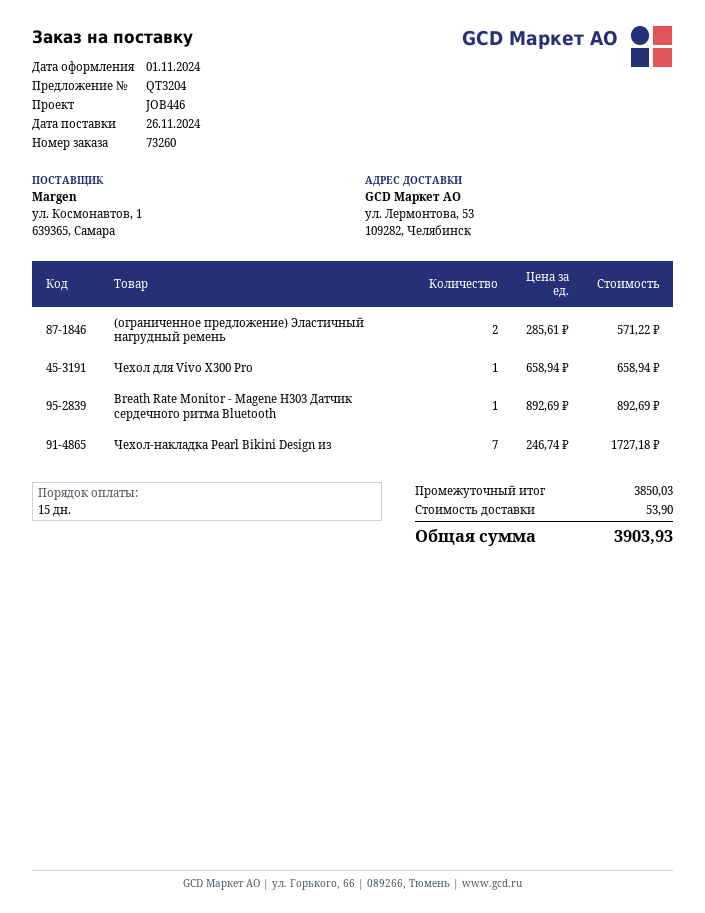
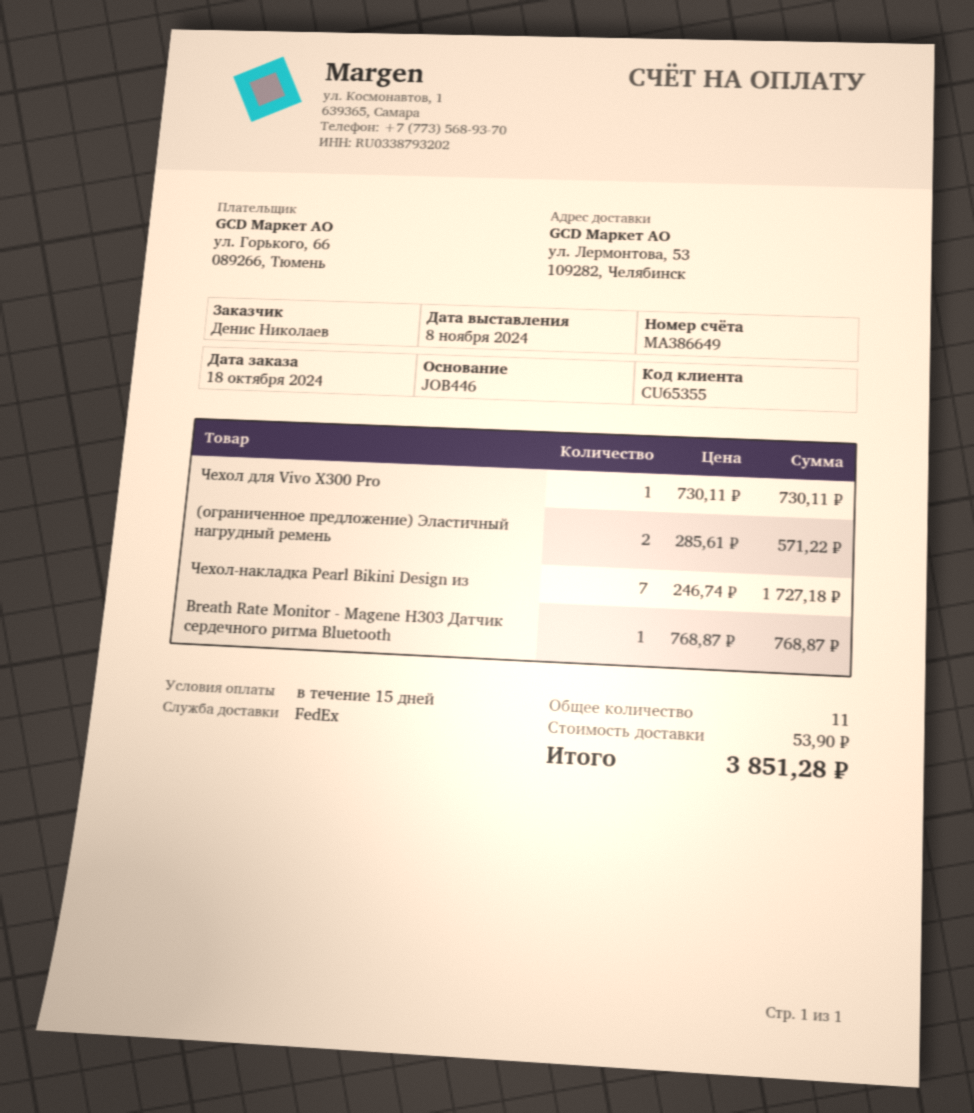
order date: 2024-11-01 -> 2024-10-18
Чехол для Vivo X300 Pro: 1 x 658.94 = 658.94 -> 1 x 730.11 = 730.11
Breath Rate Monitor - Magene H303 Датчик сердечного ритма Bluetooth: 1 x 892.69 = 892.69 -> 1 x 768.87 = 768.87
total: 3903.93 -> 3851.28

